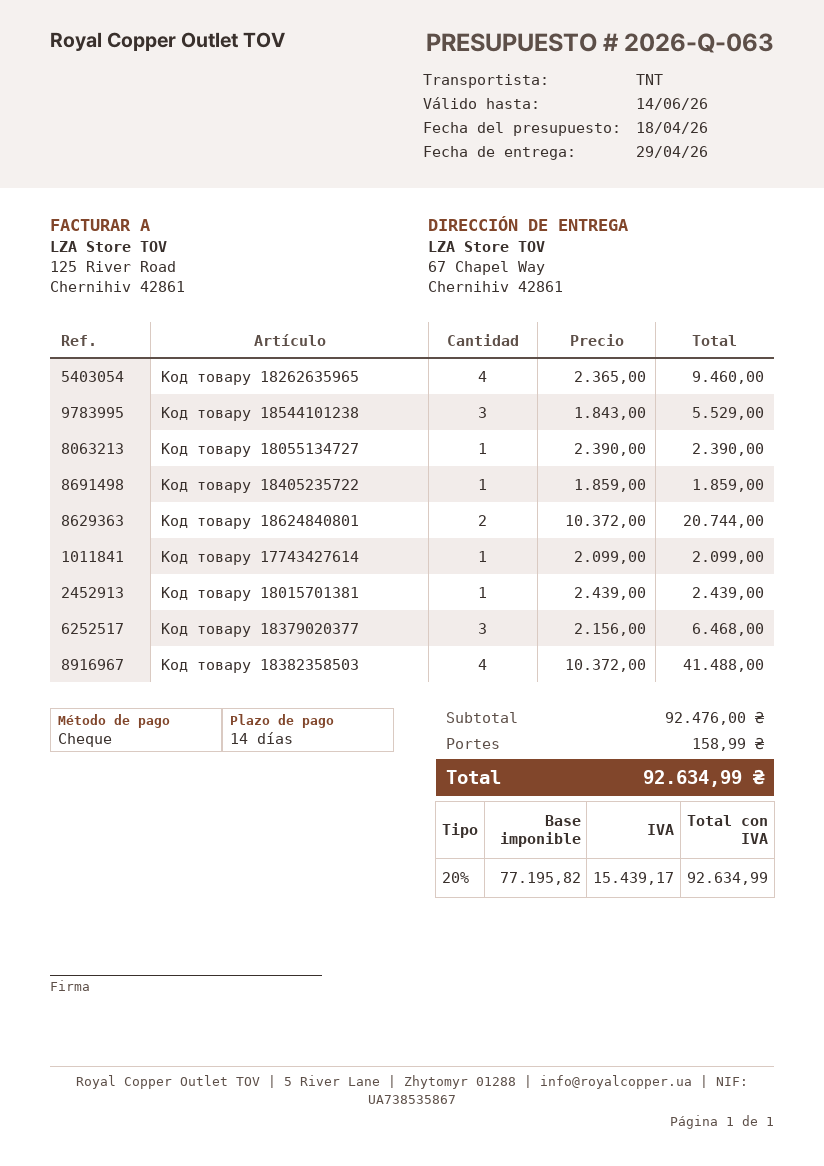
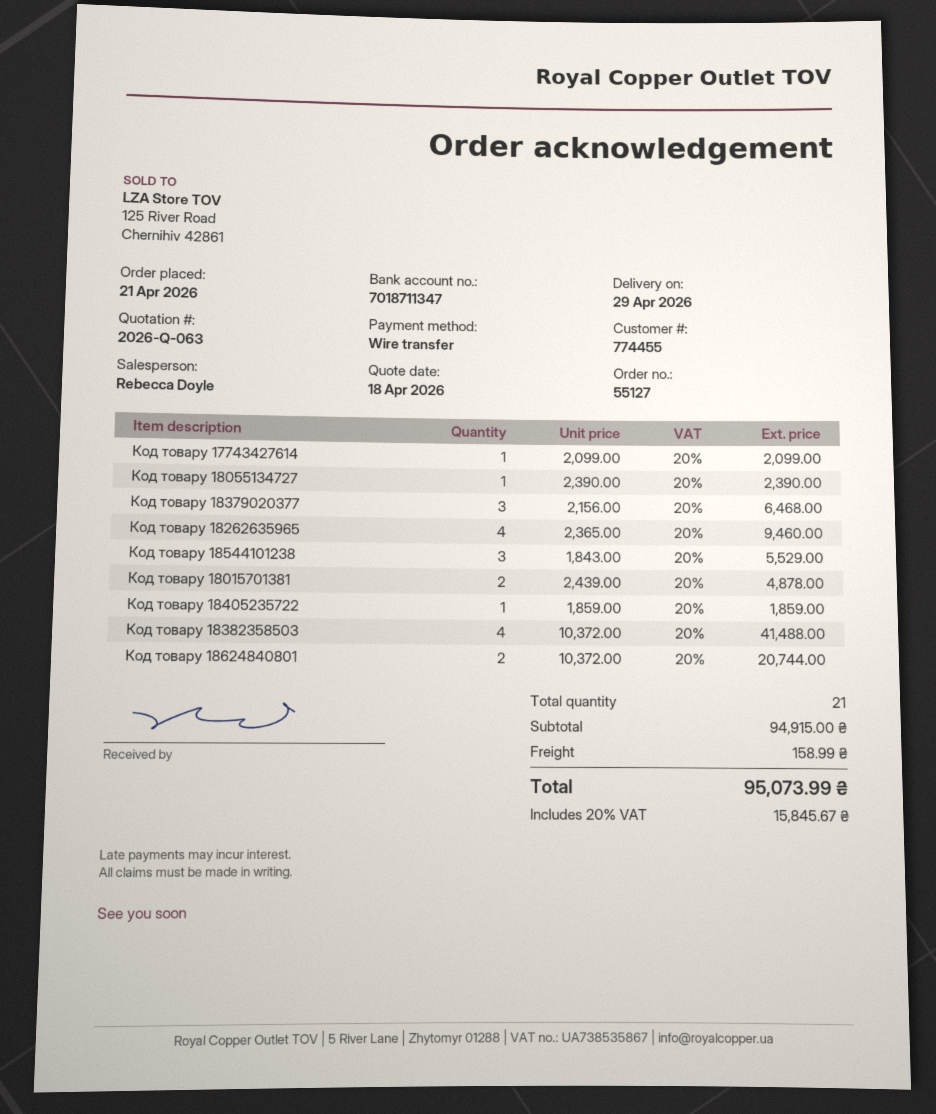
payment method: cheque -> bank transfer
Код товару 18015701381: 1 x 2439.00 = 2439.00 -> 2 x 2439.00 = 4878.00
subtotal: 92476.00 -> 94915.00
tax: 20% = 15439.17 -> 20% = 15845.67
total: 92634.99 -> 95073.99

